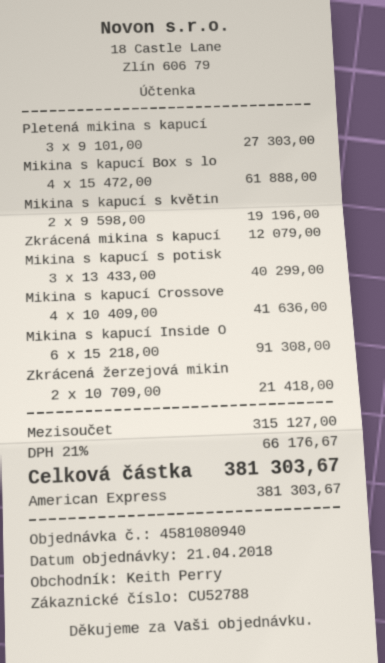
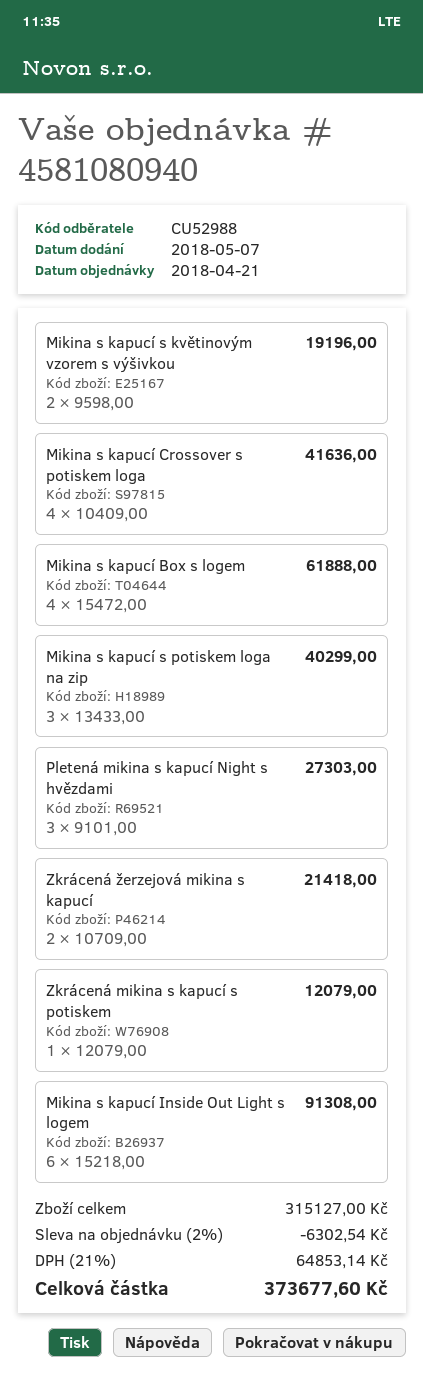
customer number: CU52788 -> CU52988
discount: none -> 2% = 6302.54
tax: 21% = 66176.67 -> 21% = 64853.14
total: 381303.67 -> 373677.60

